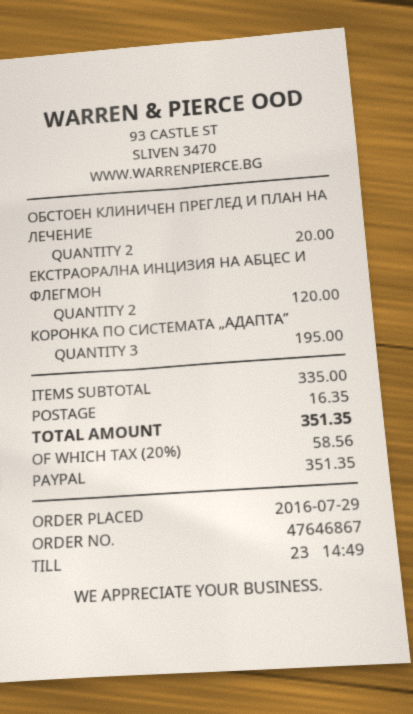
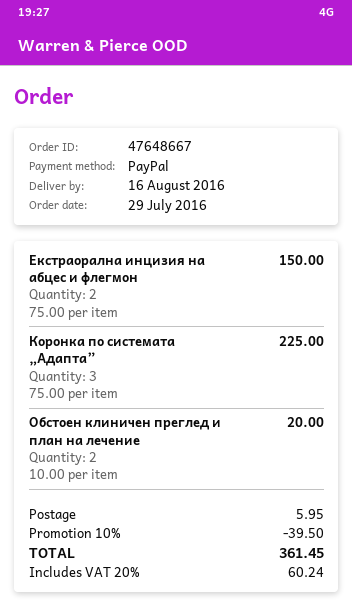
order number: 47646867 -> 47648667
ЕКСТРАОРАЛНА ИНЦИЗИЯ НА АБЦЕС И ФЛЕГМОН: 2 for 120.00 -> 2 for 150.00
КОРОНКА ПО СИСТЕМАТА „АДАПТА”: 3 for 195.00 -> 3 for 225.00
discount: none -> 10% = 39.50
shipping: 16.35 -> 5.95
tax: 20% = 58.56 -> 20% = 60.24
total: 351.35 -> 361.45

